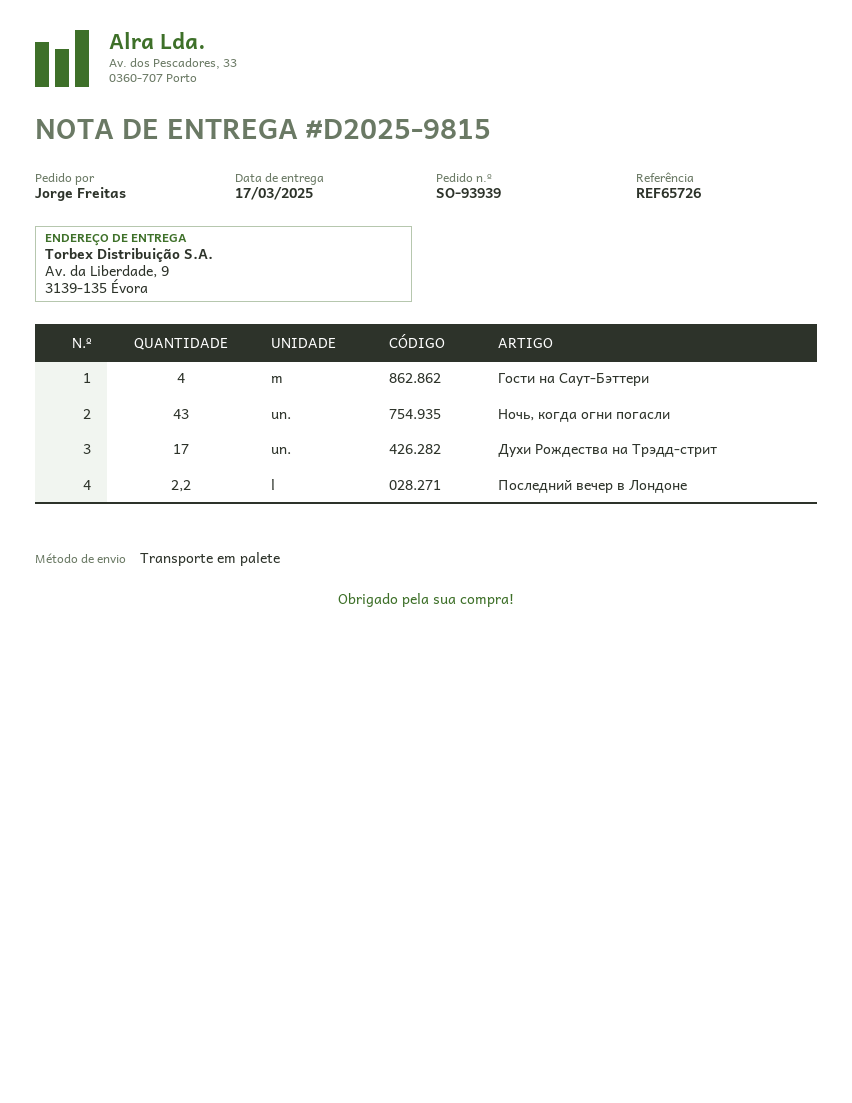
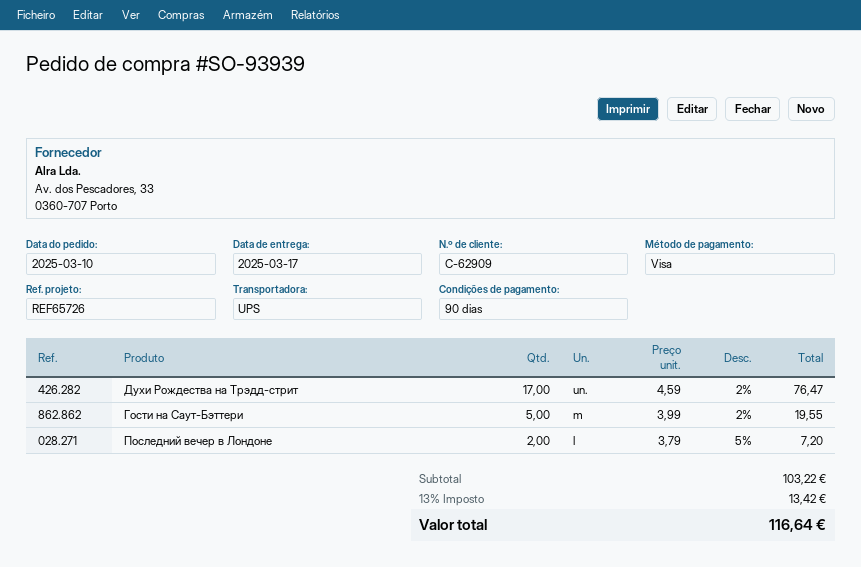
shipping method: pallet freight -> UPS
Гости на Саут-Бэттери: 4 -> 5
Ночь, когда огни погасли: 43 -> none
Последний вечер в Лондоне: 2.2 -> 2

